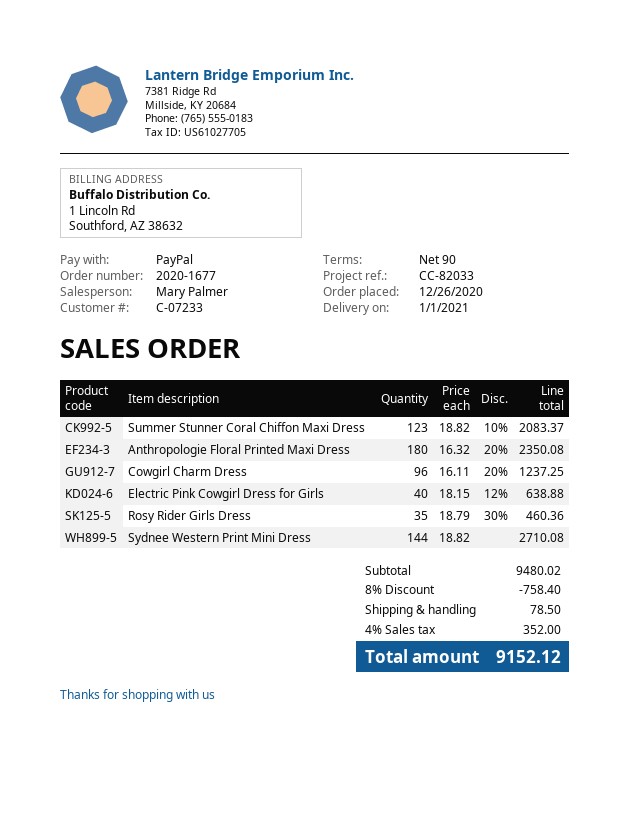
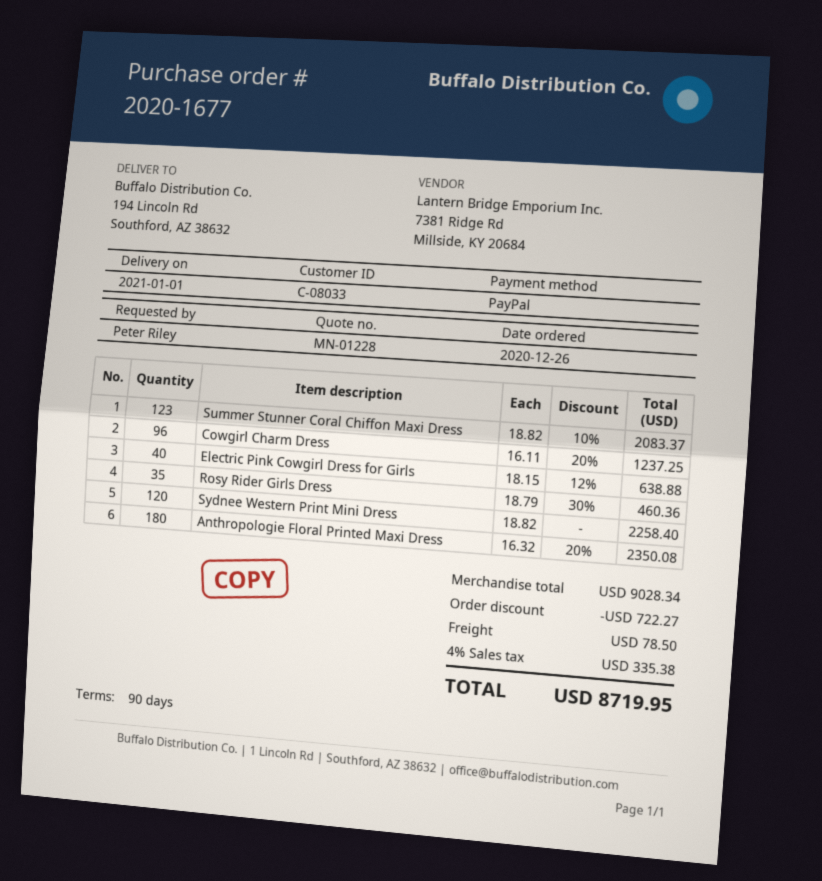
customer number: C-07233 -> C-08033
Sydnee Western Print Mini Dress: 144 x 18.82 = 2710.08 -> 120 x 18.82 = 2258.40
subtotal: 9480.02 -> 9028.34
discount: 758.40 -> 722.27
tax: 4% = 352.00 -> 4% = 335.38
total: 9152.12 -> 8719.95

